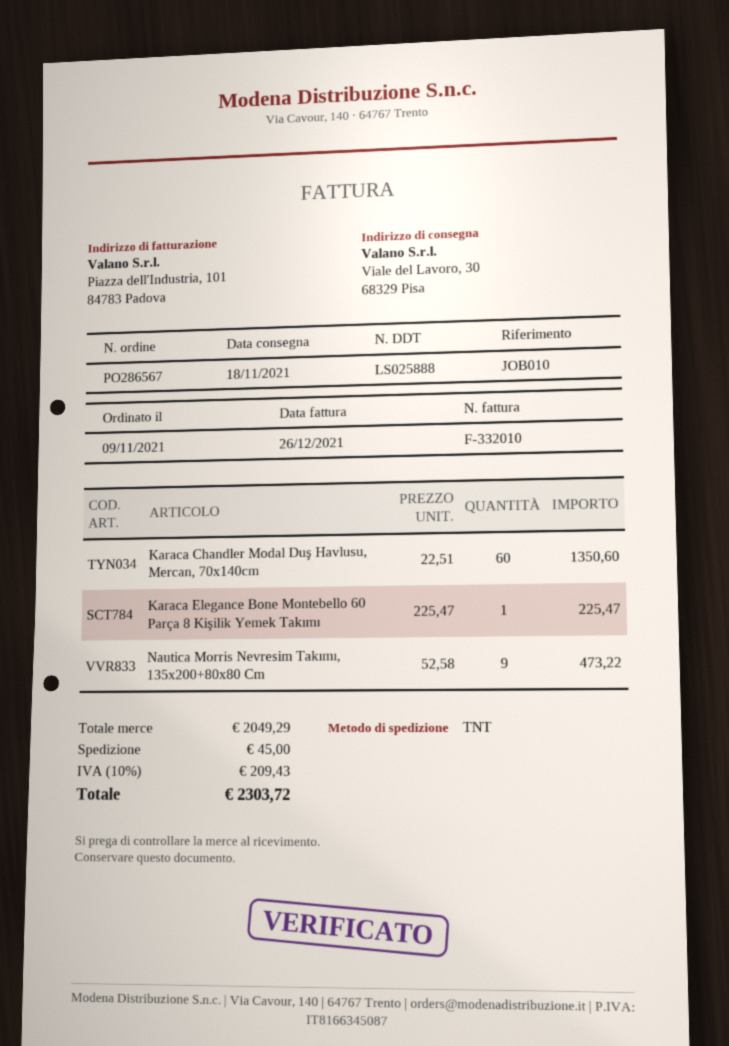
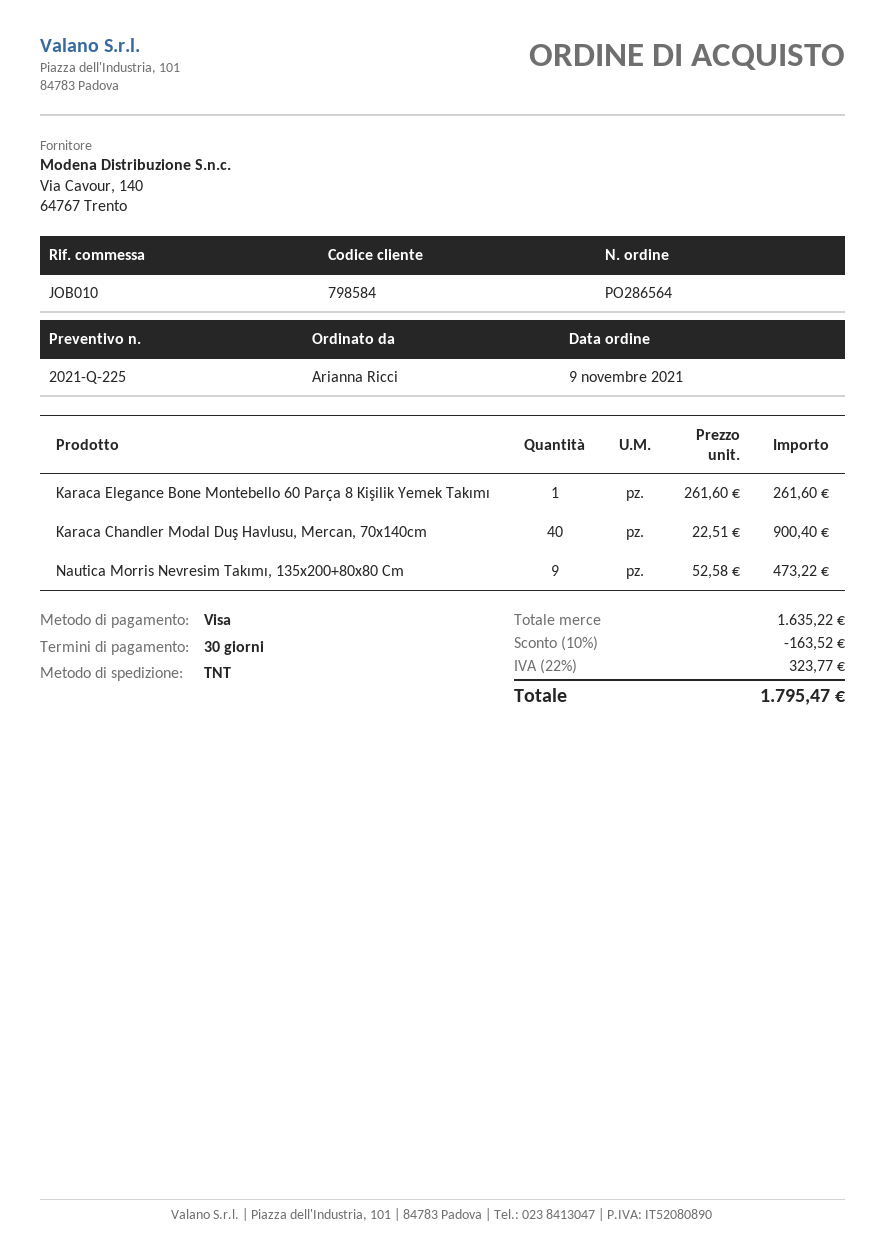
order number: PO286567 -> PO286564
Karaca Chandler Modal Duş Havlusu, Mercan, 70x140cm: 60 x 22.51 = 1350.60 -> 40 x 22.51 = 900.40
Karaca Elegance Bone Montebello 60 Parça 8 Kişilik Yemek Takımı: 1 x 225.47 = 225.47 -> 1 x 261.60 = 261.60
subtotal: 2049.29 -> 1635.22
discount: none -> 10% = 163.52
shipping: 45.00 -> none
tax: 10% = 209.43 -> 22% = 323.77
total: 2303.72 -> 1795.47

